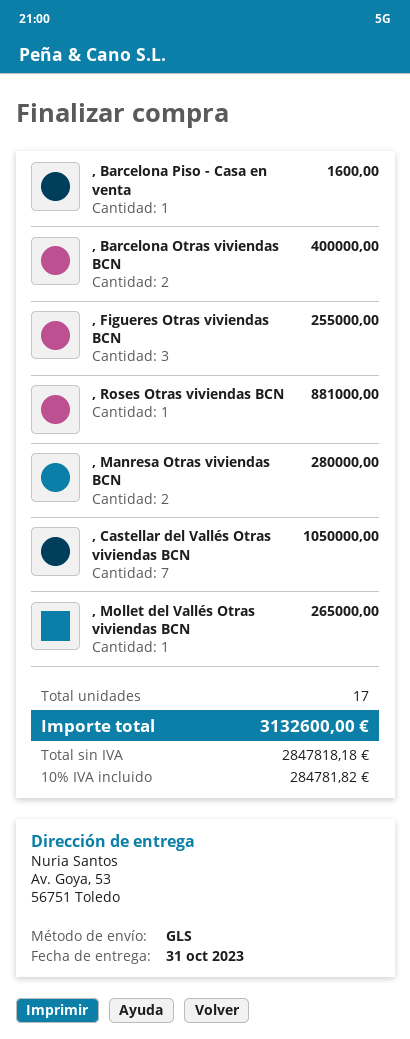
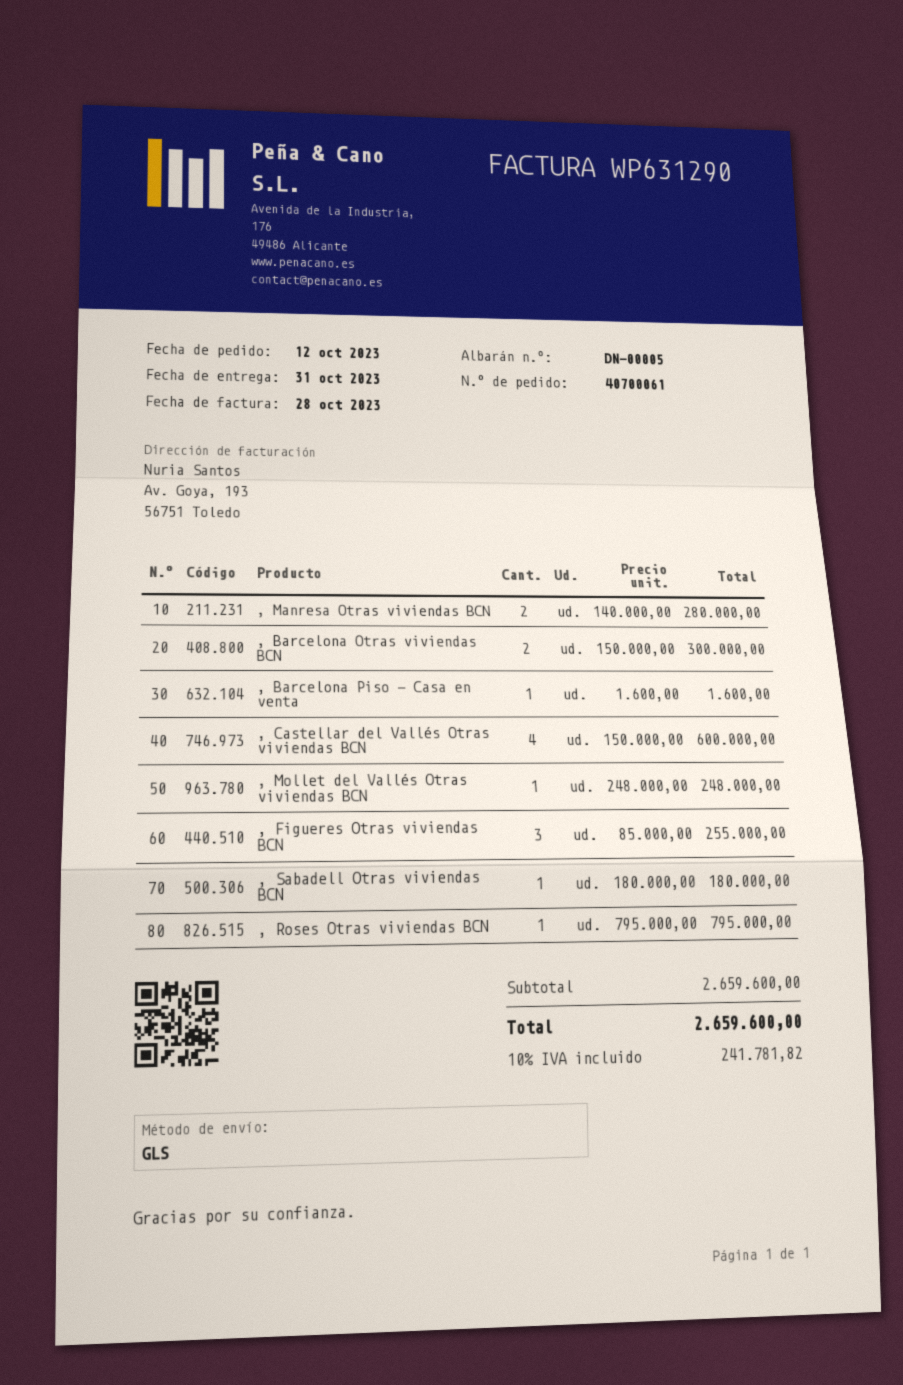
, Barcelona Otras viviendas BCN: 2 for 400000.00 -> 2 for 300000.00
, Roses Otras viviendas BCN: 1 for 881000.00 -> 1 for 795000.00
, Castellar del Vallés Otras viviendas BCN: 7 for 1050000.00 -> 4 for 600000.00
, Mollet del Vallés Otras viviendas BCN: 1 for 265000.00 -> 1 for 248000.00
, Sabadell Otras viviendas BCN: none -> 1 for 180000.00
tax: 10% = 284781.82 -> 10% = 241781.82
total: 3132600.00 -> 2659600.00

